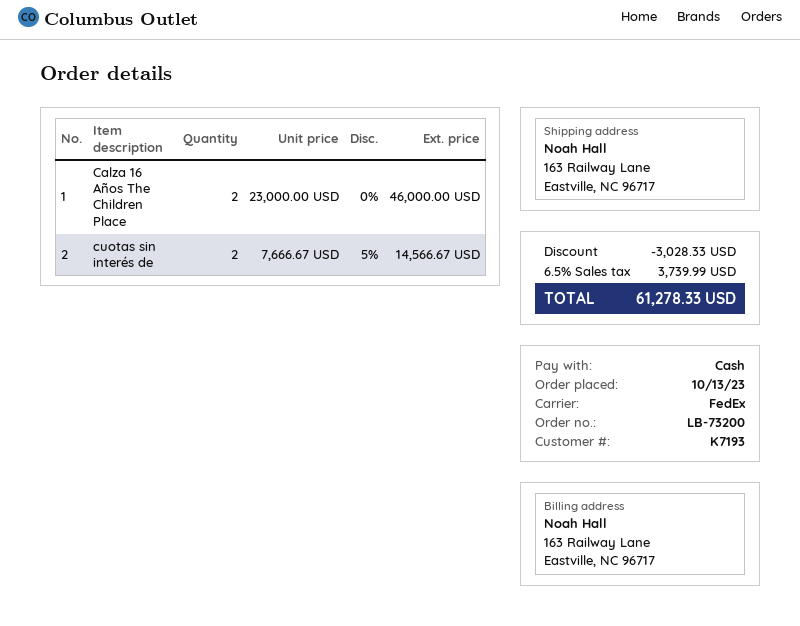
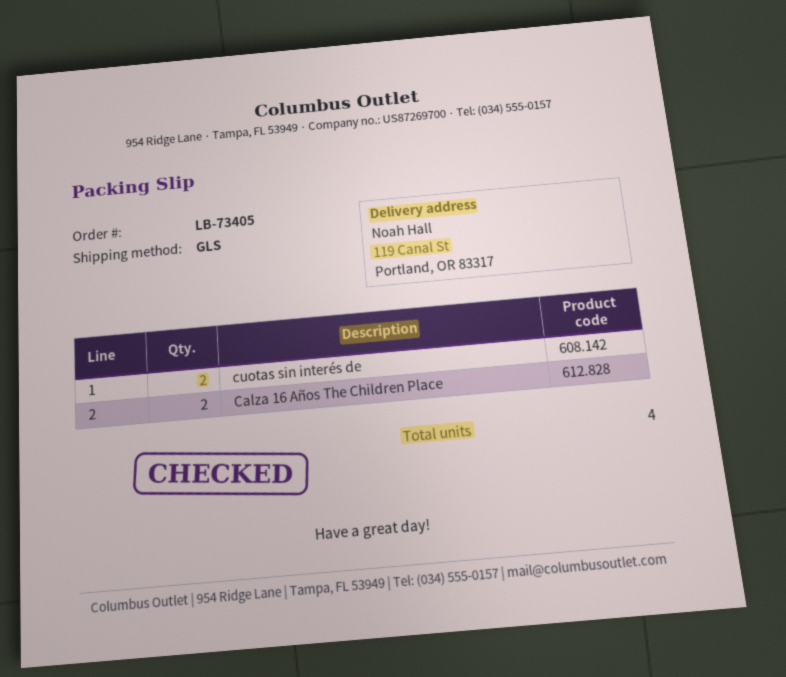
order number: LB-73200 -> LB-73405
shipping method: FedEx -> GLS
ship to: 163 Railway Lane, Eastville, NC 96717 -> 119 Canal St, Portland, OR 83317

